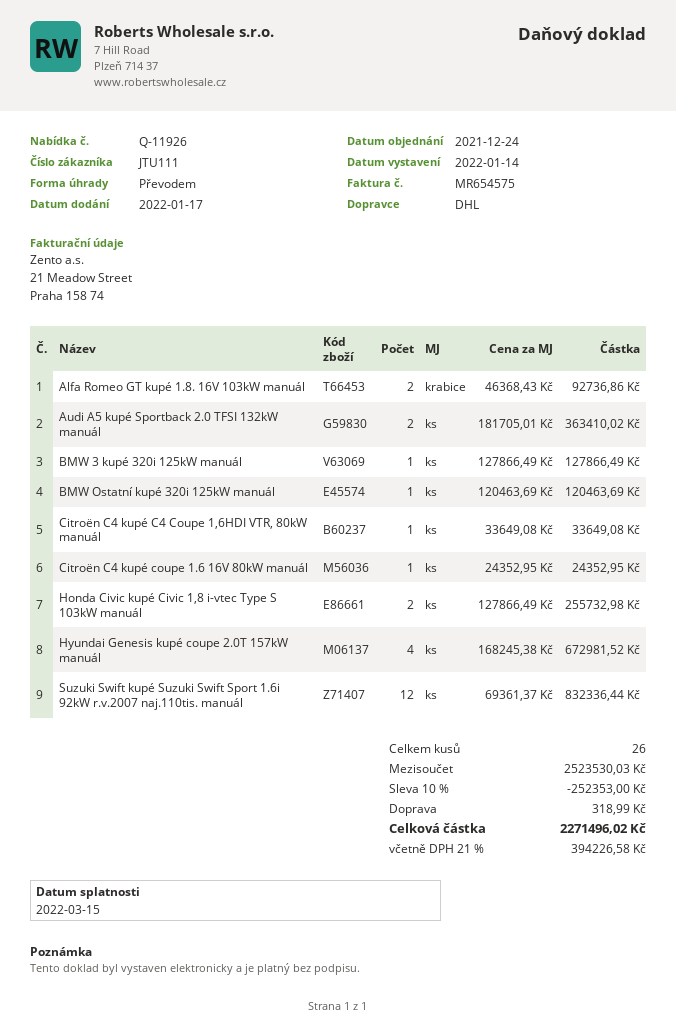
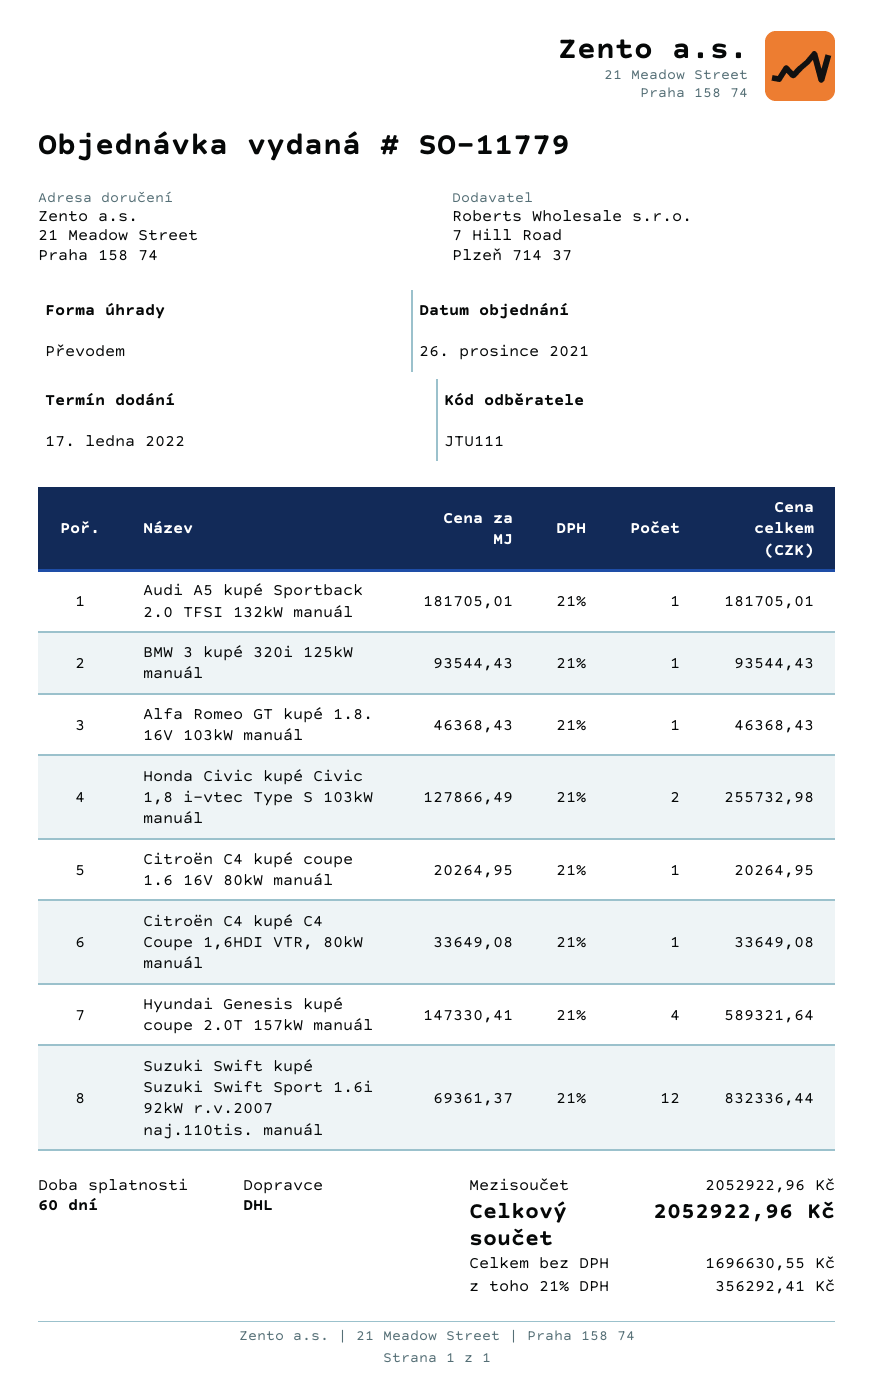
order date: 2021-12-24 -> 2021-12-26
Alfa Romeo GT kupé 1.8. 16V 103kW manuál: 2 x 46368.43 = 92736.86 -> 1 x 46368.43 = 46368.43
Audi A5 kupé Sportback 2.0 TFSI 132kW manuál: 2 x 181705.01 = 363410.02 -> 1 x 181705.01 = 181705.01
BMW 3 kupé 320i 125kW manuál: 1 x 127866.49 = 127866.49 -> 1 x 93544.43 = 93544.43
BMW Ostatní kupé 320i 125kW manuál: 1 x 120463.69 = 120463.69 -> none
Citroën C4 kupé coupe 1.6 16V 80kW manuál: 1 x 24352.95 = 24352.95 -> 1 x 20264.95 = 20264.95
Hyundai Genesis kupé coupe 2.0T 157kW manuál: 4 x 168245.38 = 672981.52 -> 4 x 147330.41 = 589321.64
subtotal: 2523530.03 -> 2052922.96
discount: 10% = 252353.00 -> none
shipping: 318.99 -> none
tax: 21% = 394226.58 -> 21% = 356292.41
total: 2271496.02 -> 2052922.96

